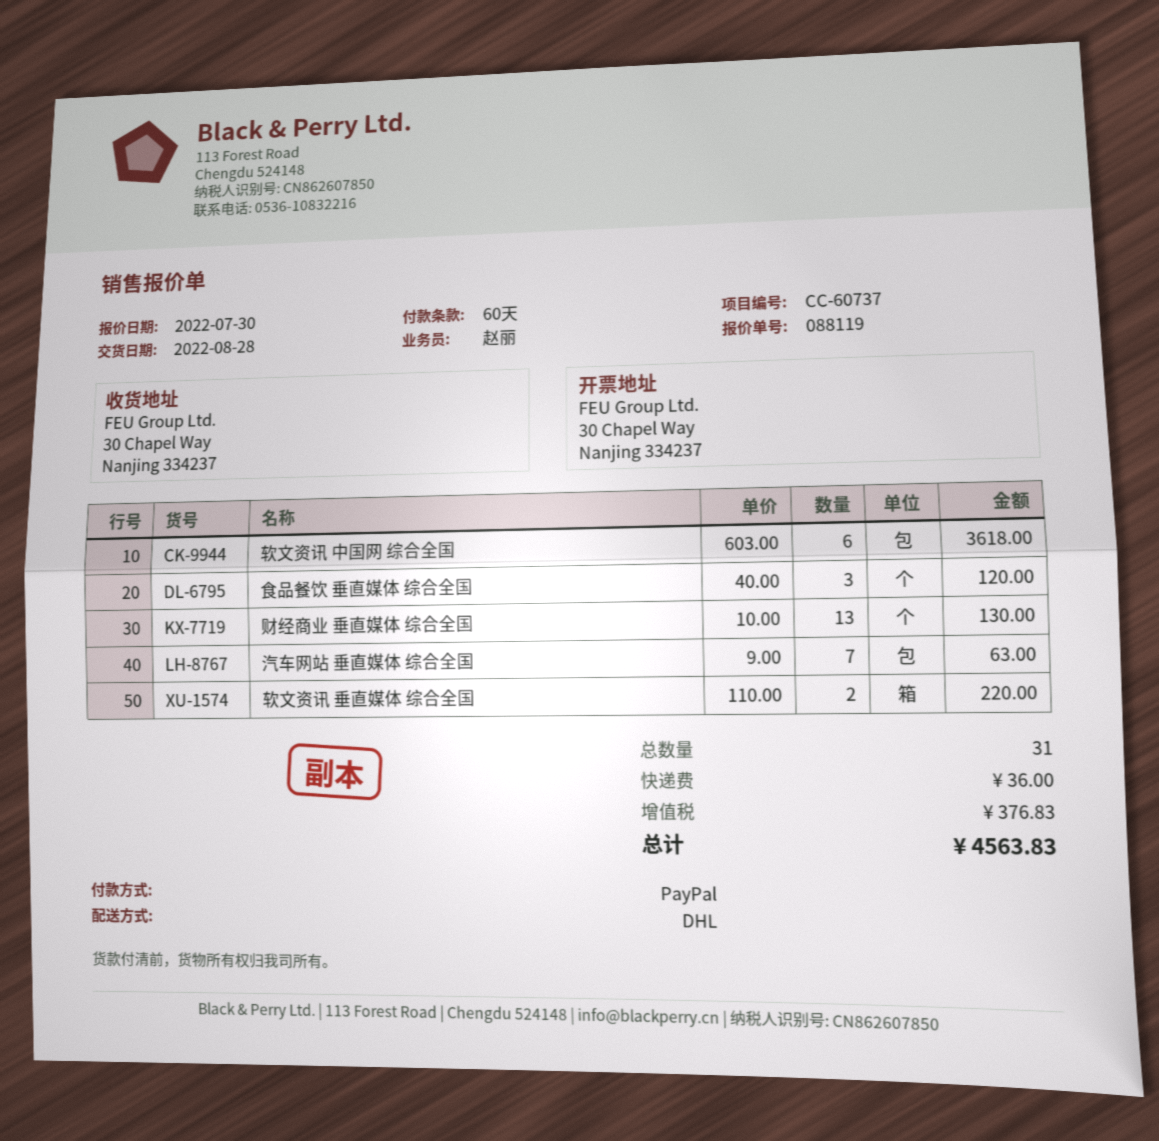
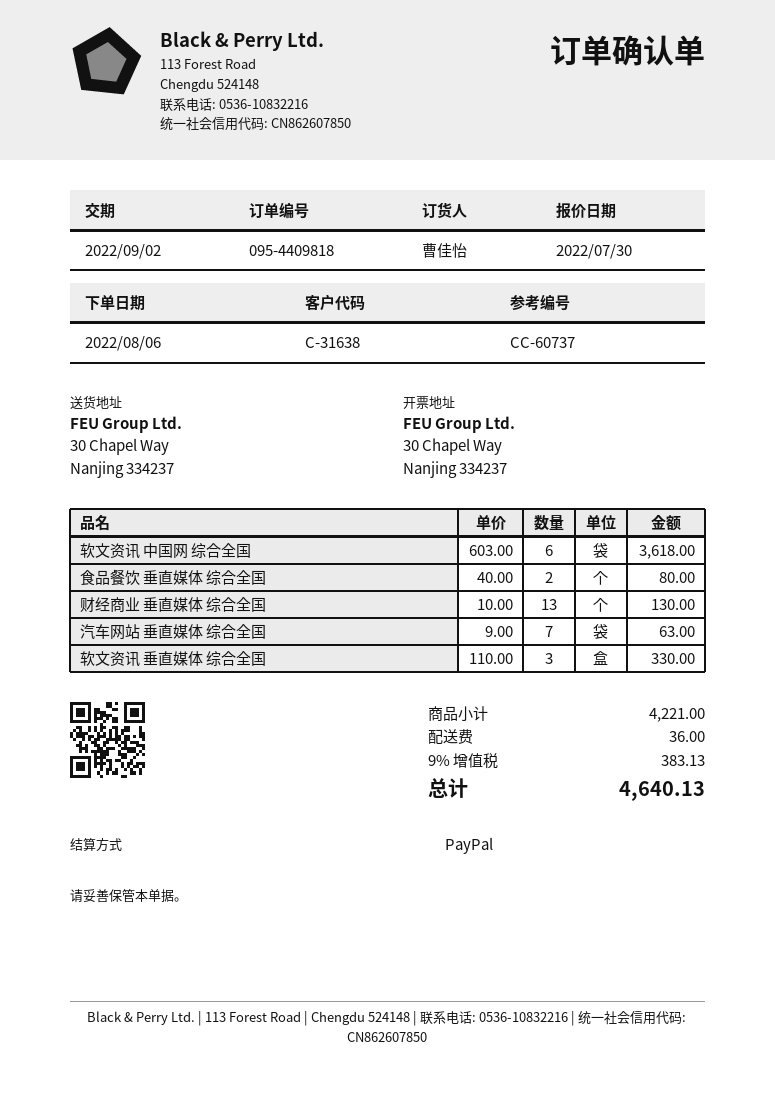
delivery date: 2022-08-28 -> 2022-09-02
食品餐饮 垂直媒体 综合全国: 3 x 40.00 = 120.00 -> 2 x 40.00 = 80.00
软文资讯 垂直媒体 综合全国: 2 x 110.00 = 220.00 -> 3 x 110.00 = 330.00
tax: 376.83 -> 383.13
total: 4563.83 -> 4640.13

